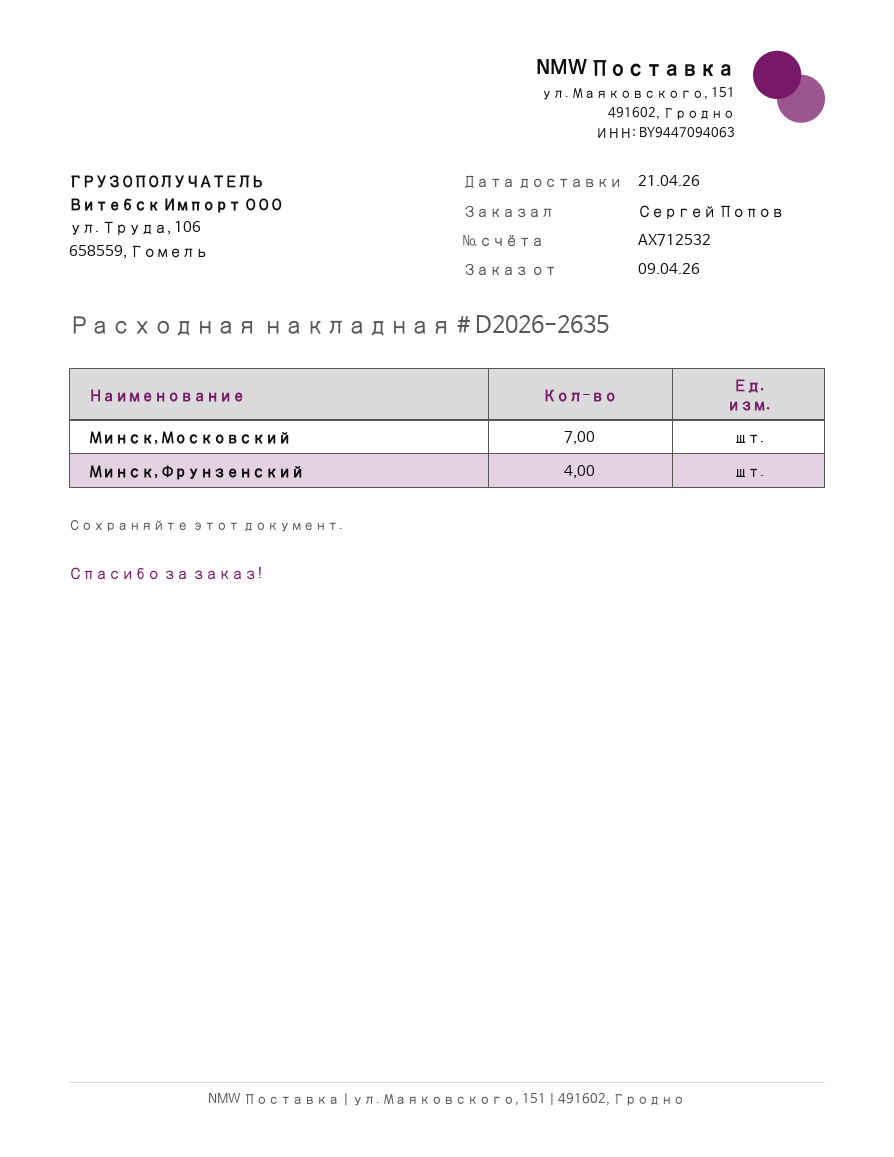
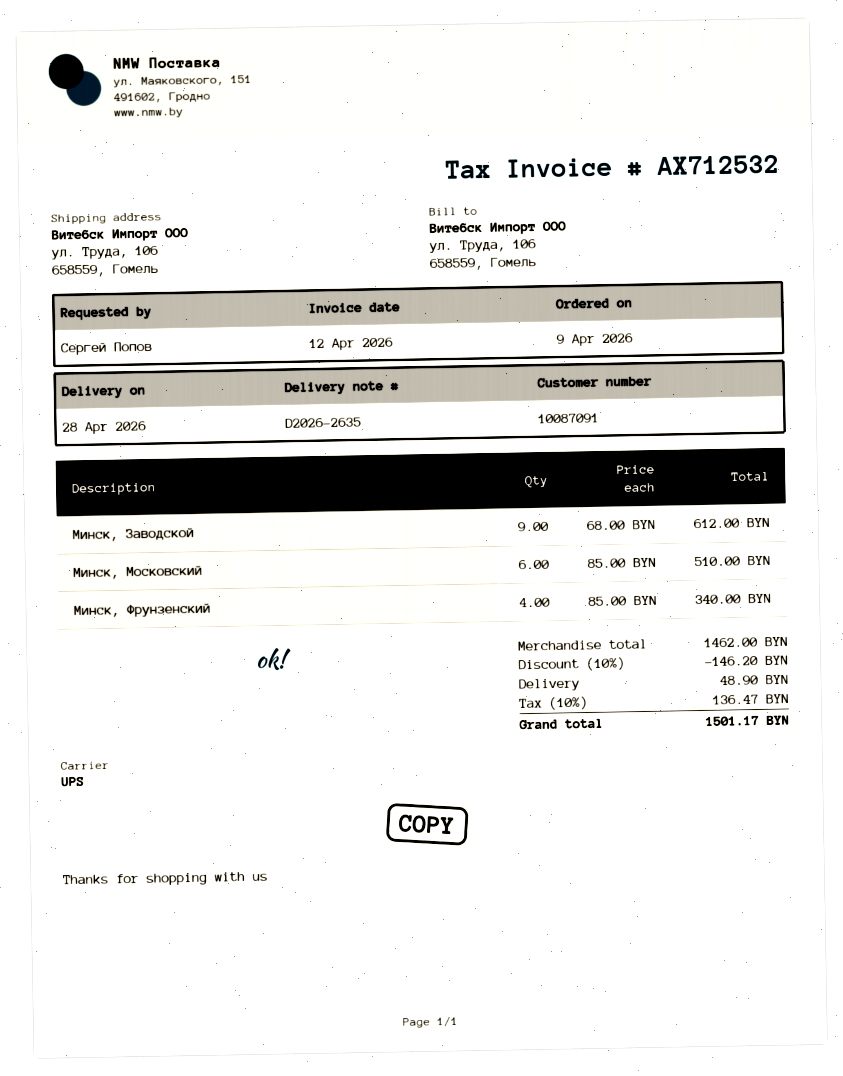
delivery date: 2026-04-21 -> 2026-04-28
Минск, Московский: 7 -> 6
Минск, Заводской: none -> 9

